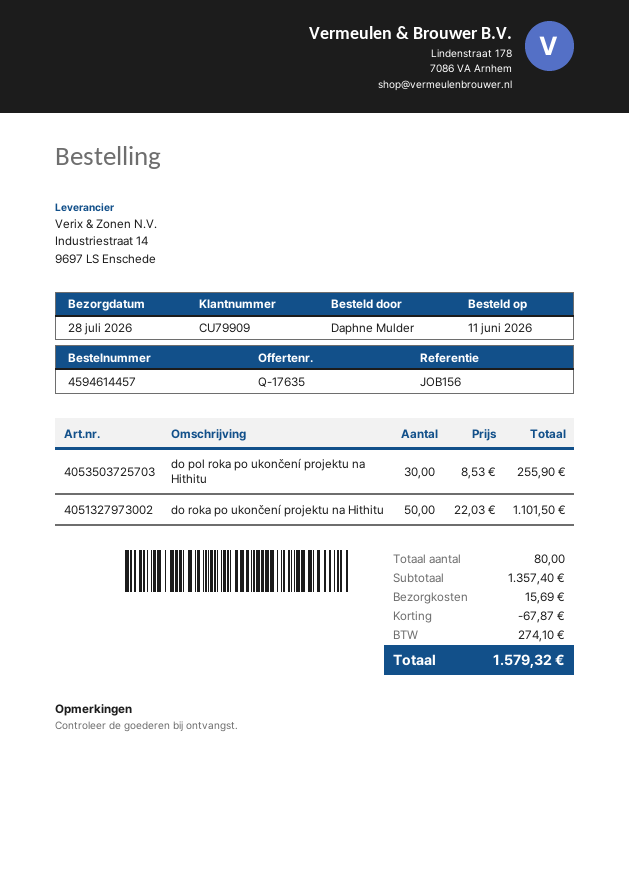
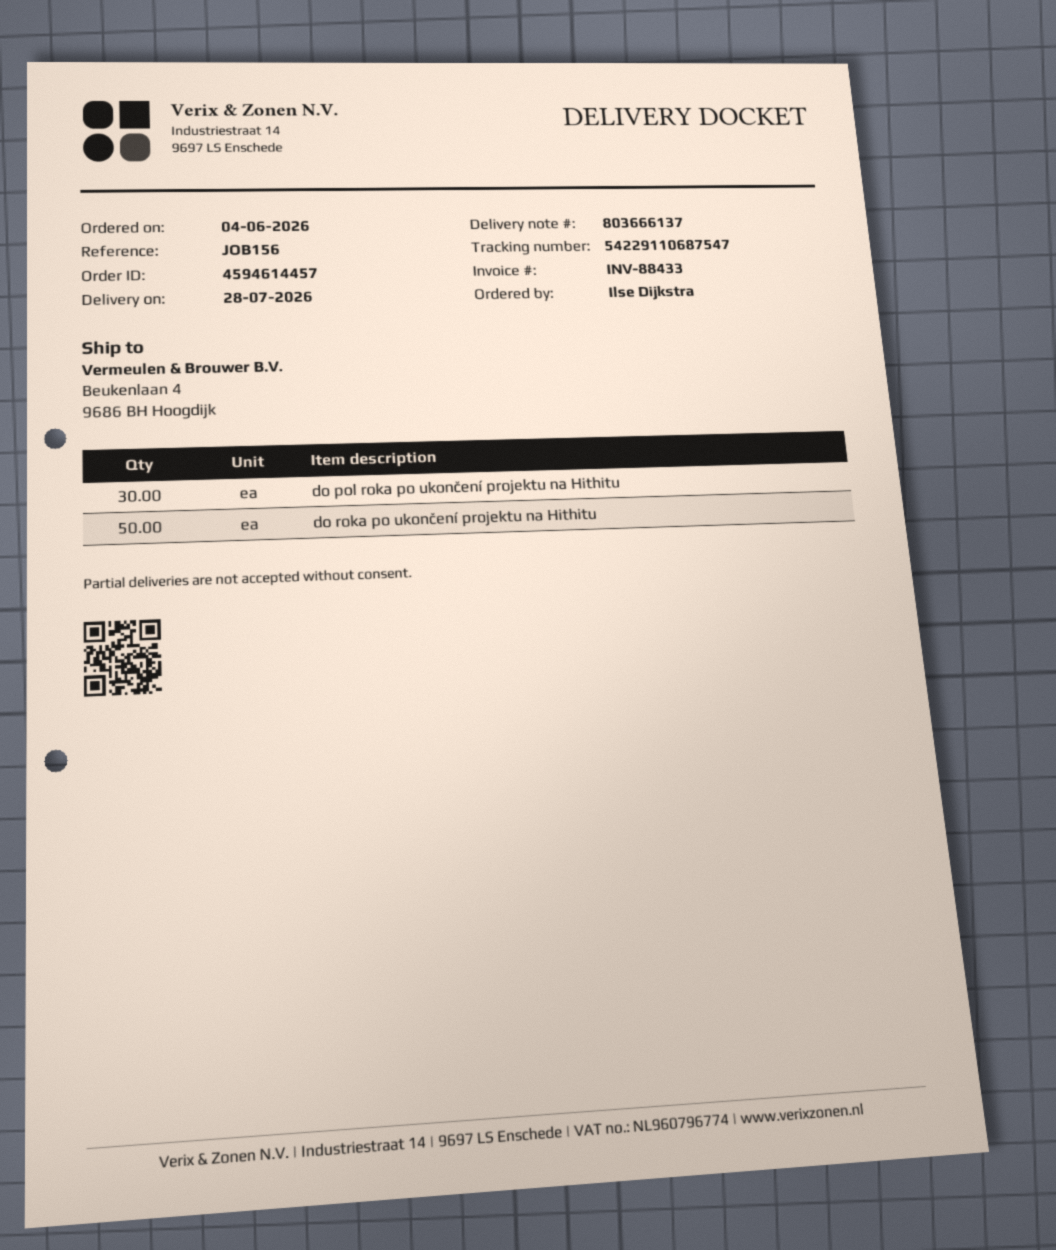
order date: 2026-06-11 -> 2026-06-04
ordered by: Daphne Mulder -> Ilse Dijkstra

